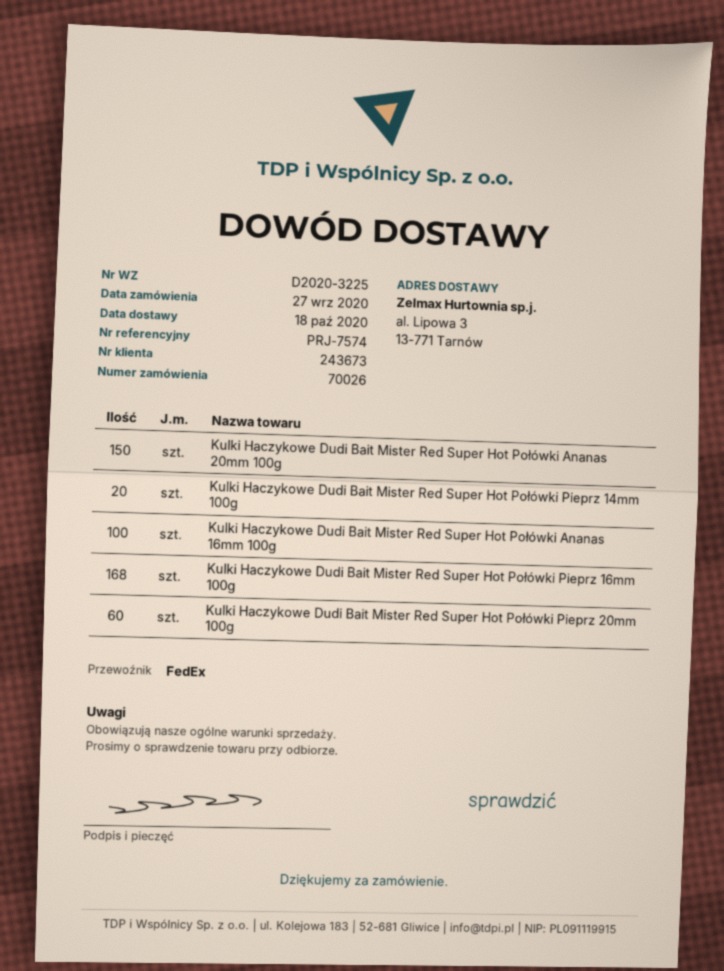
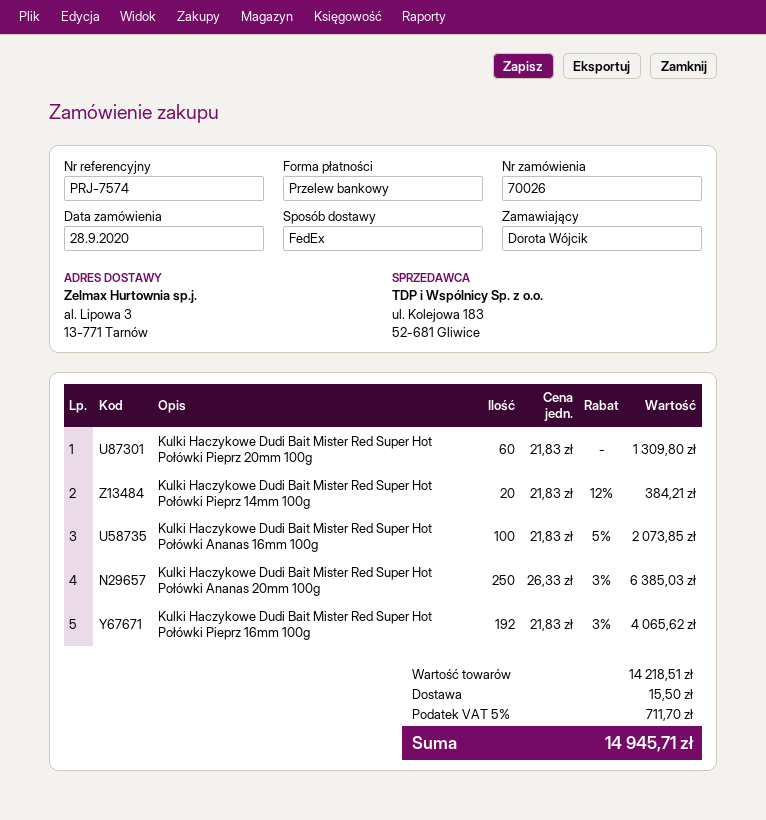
order date: 2020-09-27 -> 2020-09-28
Kulki Haczykowe Dudi Bait Mister Red Super Hot Połówki Ananas 20mm 100g: 150 -> 250
Kulki Haczykowe Dudi Bait Mister Red Super Hot Połówki Pieprz 16mm 100g: 168 -> 192

